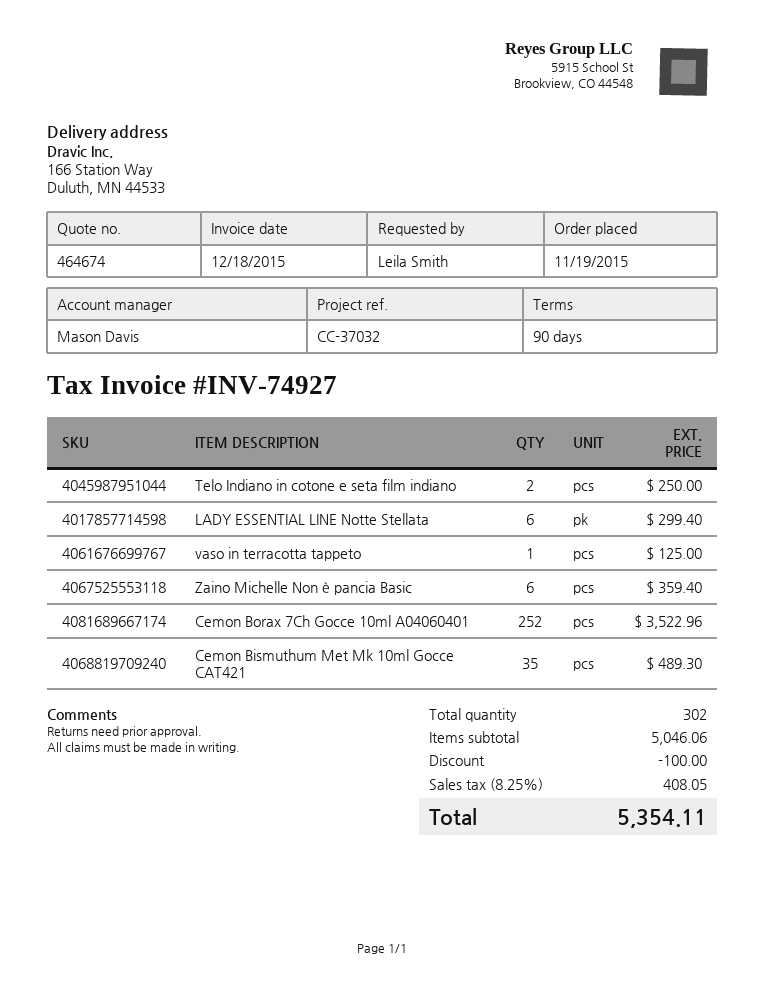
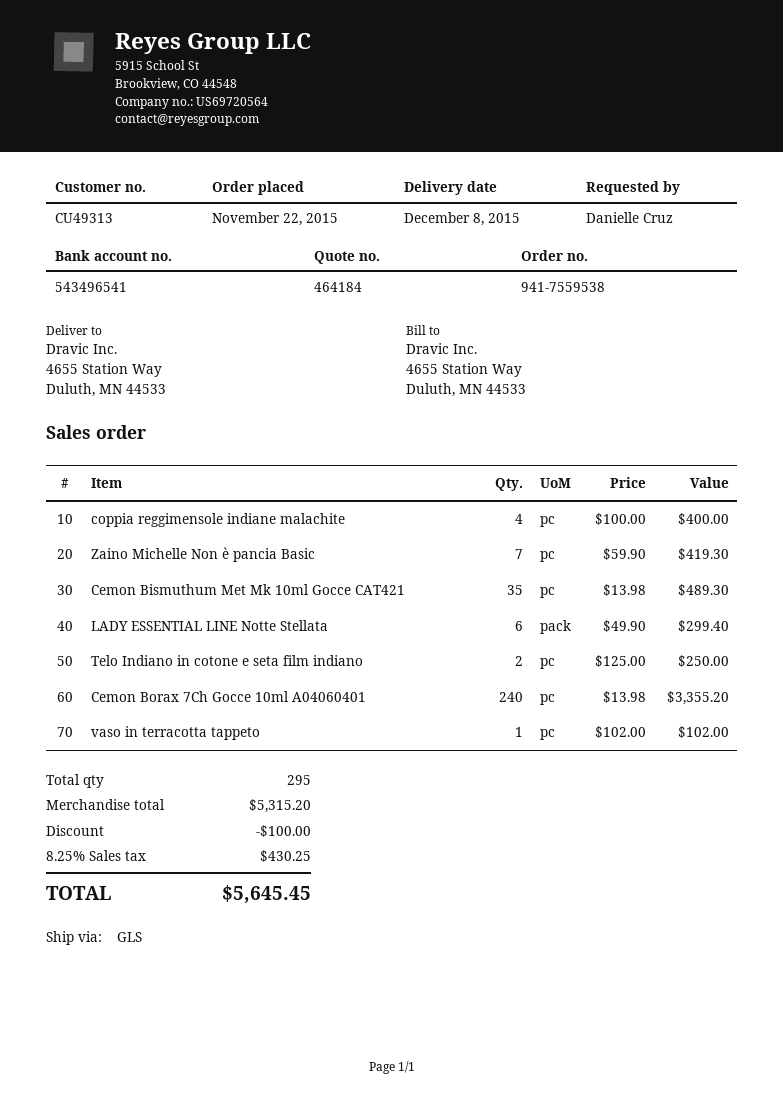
quote number: 464674 -> 464184
order date: 2015-11-19 -> 2015-11-22
ordered by: Leila Smith -> Danielle Cruz
ship to: 166 Station Way, Duluth, MN 44533 -> 4655 Station Way, Duluth, MN 44533
vaso in terracotta tappeto: 1 for 125.00 -> 1 for 102.00
Zaino Michelle Non è pancia Basic: 6 for 359.40 -> 7 for 419.30
Cemon Borax 7Ch Gocce 10ml A04060401: 252 for 3522.96 -> 240 for 3355.20
coppia reggimensole indiane malachite: none -> 4 for 400.00
total quantity: 302 -> 295
subtotal: 5046.06 -> 5315.20
tax: 8.25% = 408.05 -> 8.25% = 430.25
total: 5354.11 -> 5645.45

